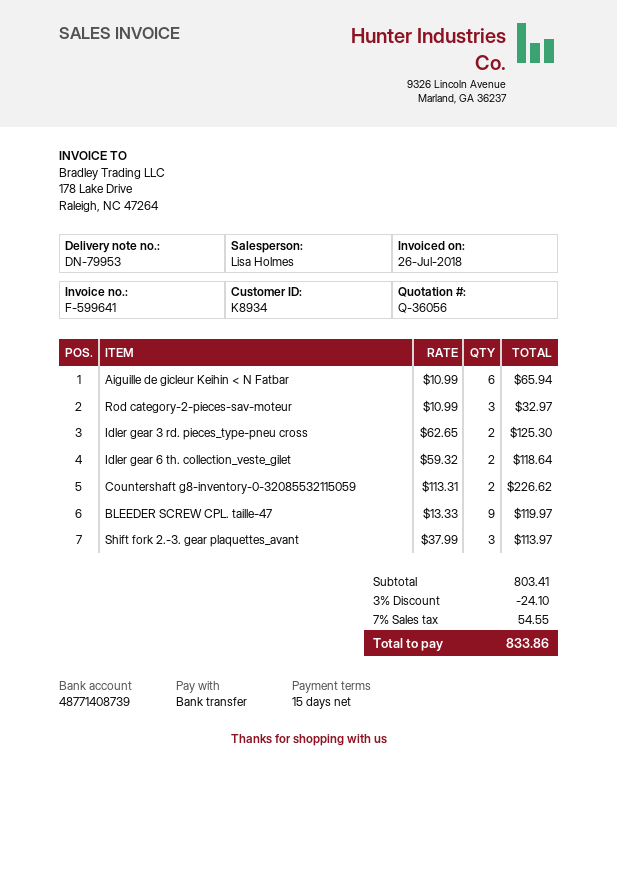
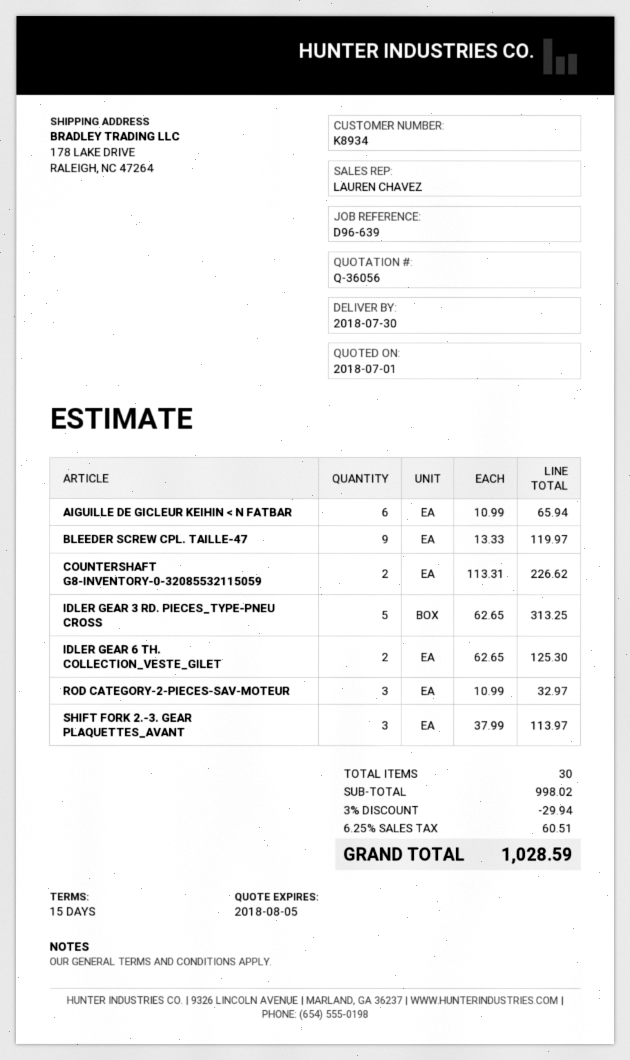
sales rep: Lisa Holmes -> LAUREN CHAVEZ
Idler gear 3 rd. pieces_type-pneu cross: 2 x 62.65 = 125.30 -> 5 x 62.65 = 313.25
Idler gear 6 th. collection_veste_gilet: 2 x 59.32 = 118.64 -> 2 x 62.65 = 125.30
subtotal: 803.41 -> 998.02
discount: 3% = 24.10 -> 3% = 29.94
tax: 7% = 54.55 -> 6.25% = 60.51
total: 833.86 -> 1028.59

